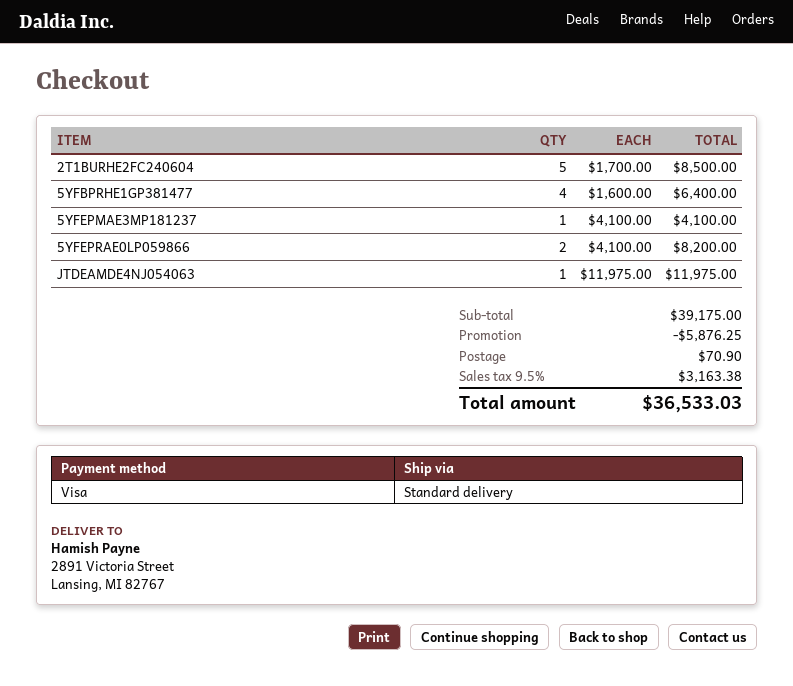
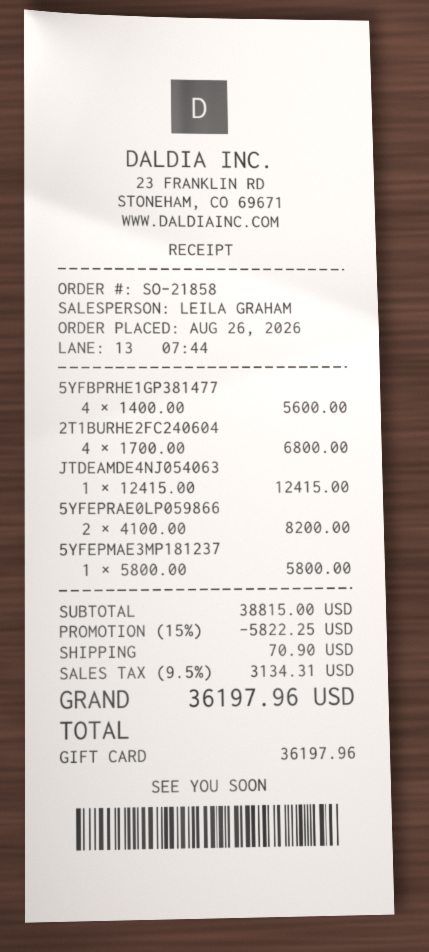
payment method: Visa -> gift card
2T1BURHE2FC240604: 5 x 1700.00 = 8500.00 -> 4 x 1700.00 = 6800.00
5YFBPRHE1GP381477: 4 x 1600.00 = 6400.00 -> 4 x 1400.00 = 5600.00
5YFEPMAE3MP181237: 1 x 4100.00 = 4100.00 -> 1 x 5800.00 = 5800.00
JTDEAMDE4NJ054063: 1 x 11975.00 = 11975.00 -> 1 x 12415.00 = 12415.00
subtotal: 39175.00 -> 38815.00
discount: 5876.25 -> 5822.25
tax: 9.5% = 3163.38 -> 9.5% = 3134.31
total: 36533.03 -> 36197.96

